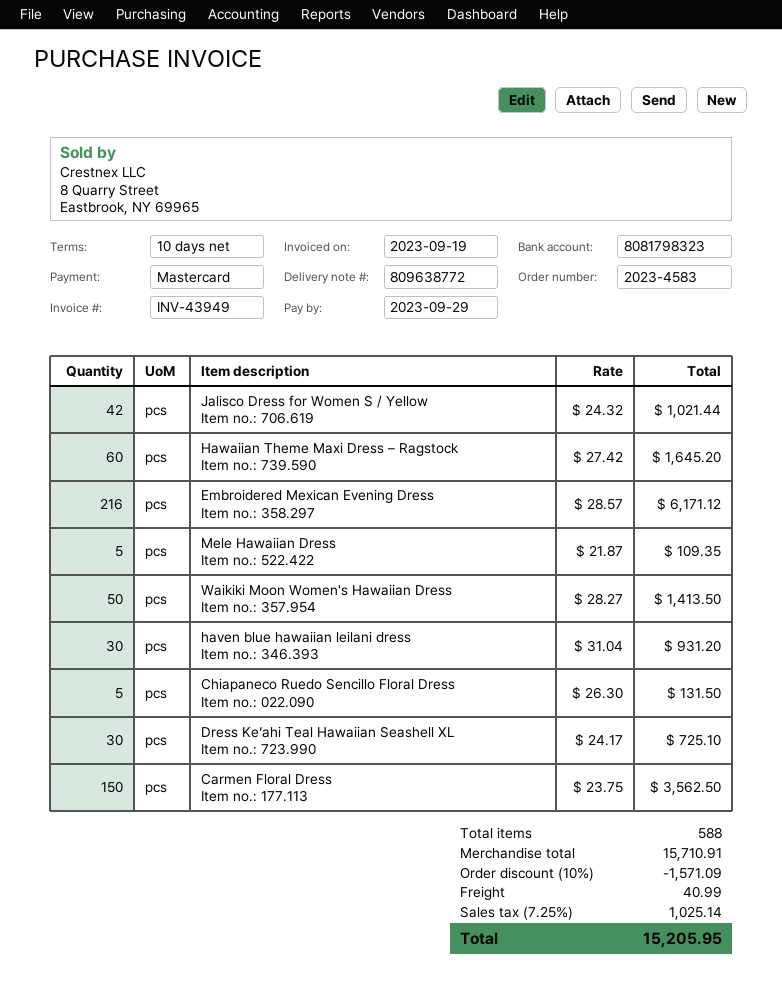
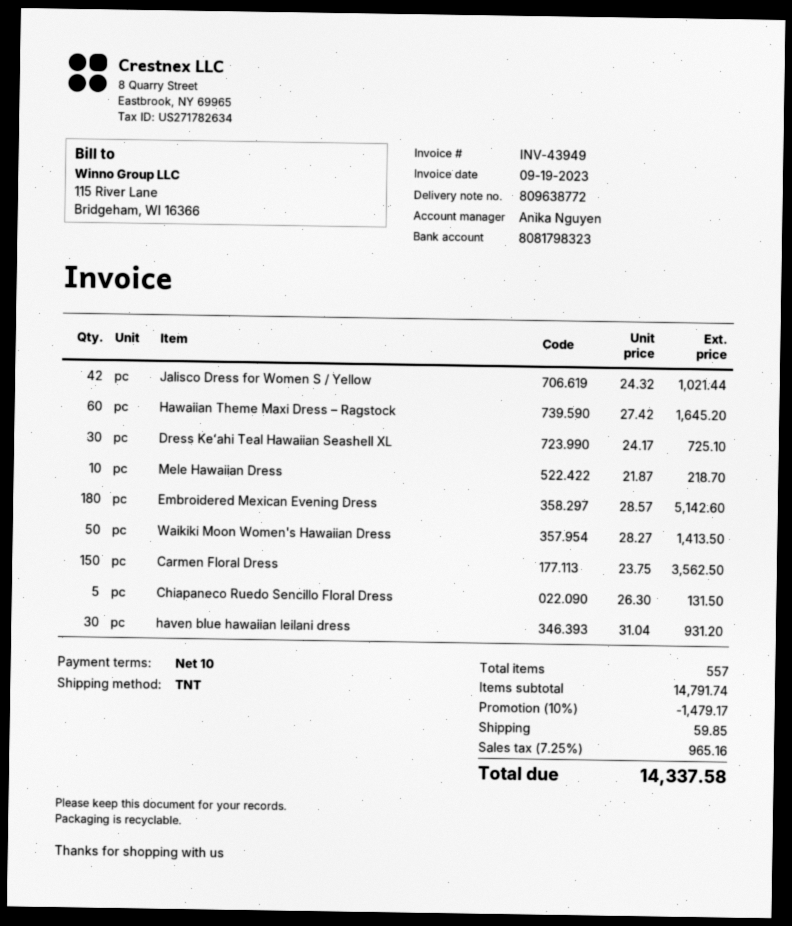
Embroidered Mexican Evening Dress: 216 x 28.57 = 6171.12 -> 180 x 28.57 = 5142.60
Mele Hawaiian Dress: 5 x 21.87 = 109.35 -> 10 x 21.87 = 218.70
total quantity: 588 -> 557
subtotal: 15710.91 -> 14791.74
discount: 10% = 1571.09 -> 10% = 1479.17
shipping: 40.99 -> 59.85
tax: 7.25% = 1025.14 -> 7.25% = 965.16
total: 15205.95 -> 14337.58

